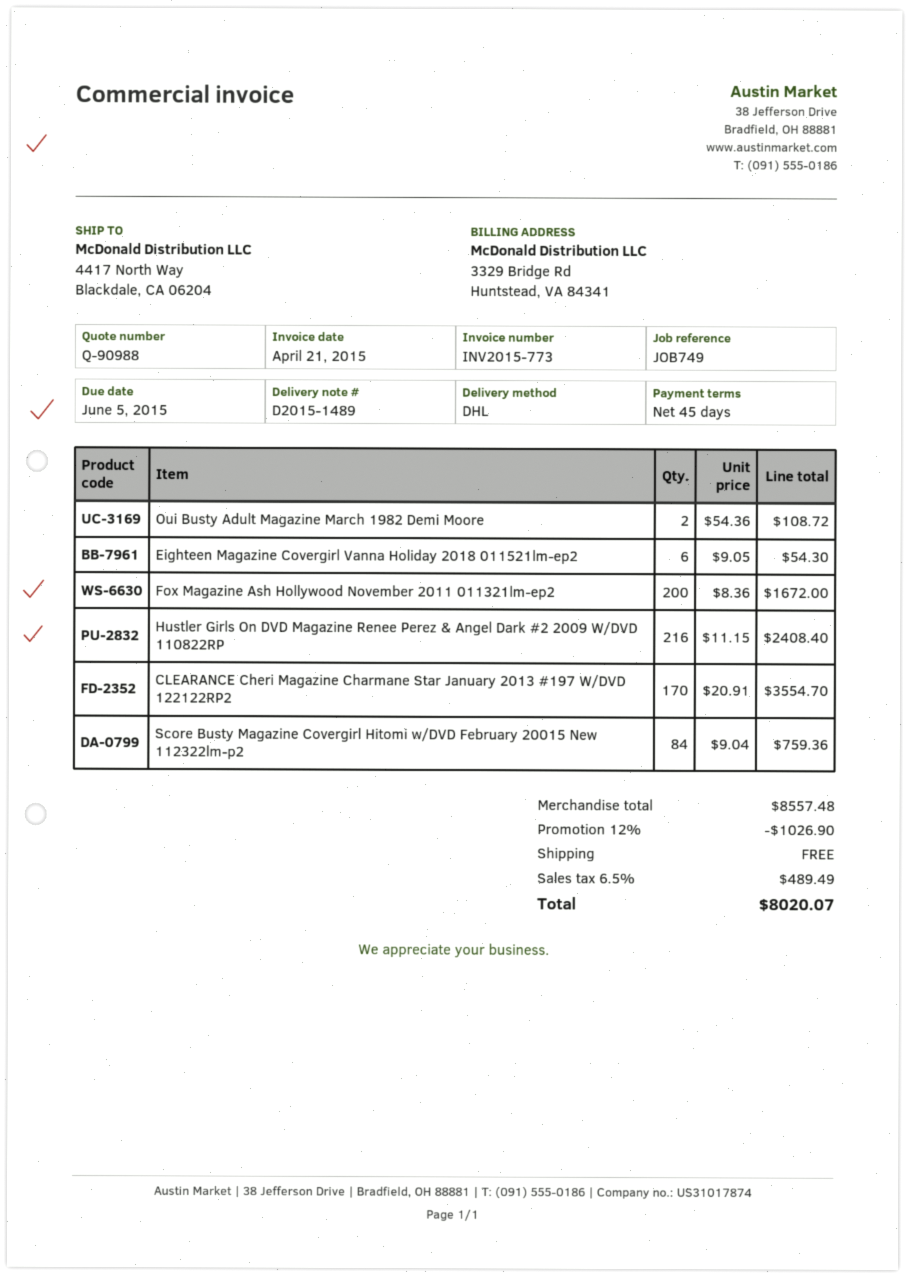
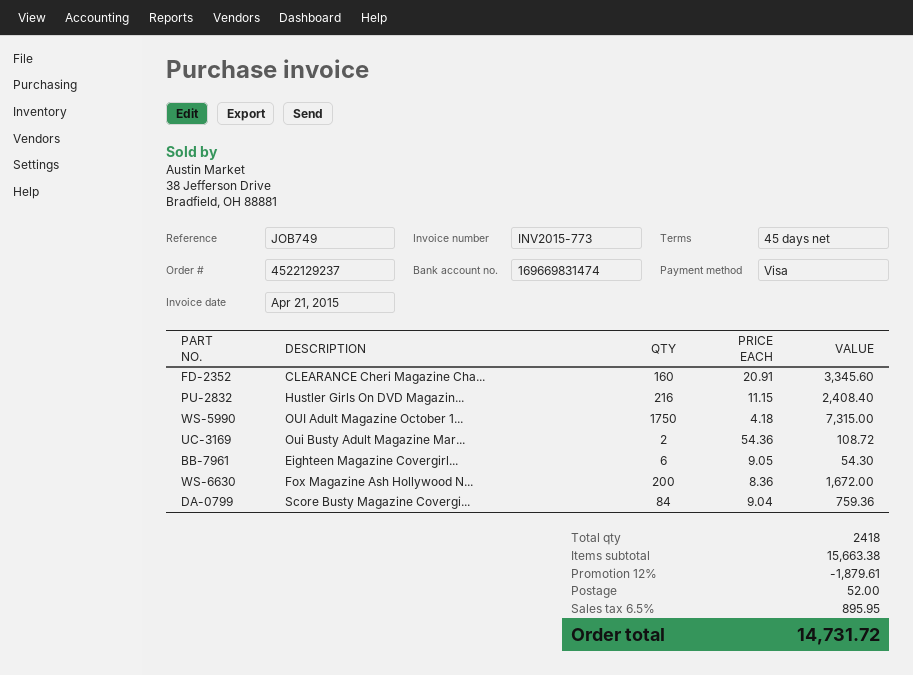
CLEARANCE Cheri Magazine Charmane Star January 2013 #197 W/DVD 122122RP2: 170 x 20.91 = 3554.70 -> 160 x 20.91 = 3345.60
OUI Adult Magazine October 1...: none -> 1750 x 4.18 = 7315.00
subtotal: 8557.48 -> 15663.38
discount: 12% = 1026.90 -> 12% = 1879.61
shipping: 0.00 -> 52.00
tax: 6.5% = 489.49 -> 6.5% = 895.95
total: 8020.07 -> 14731.72

